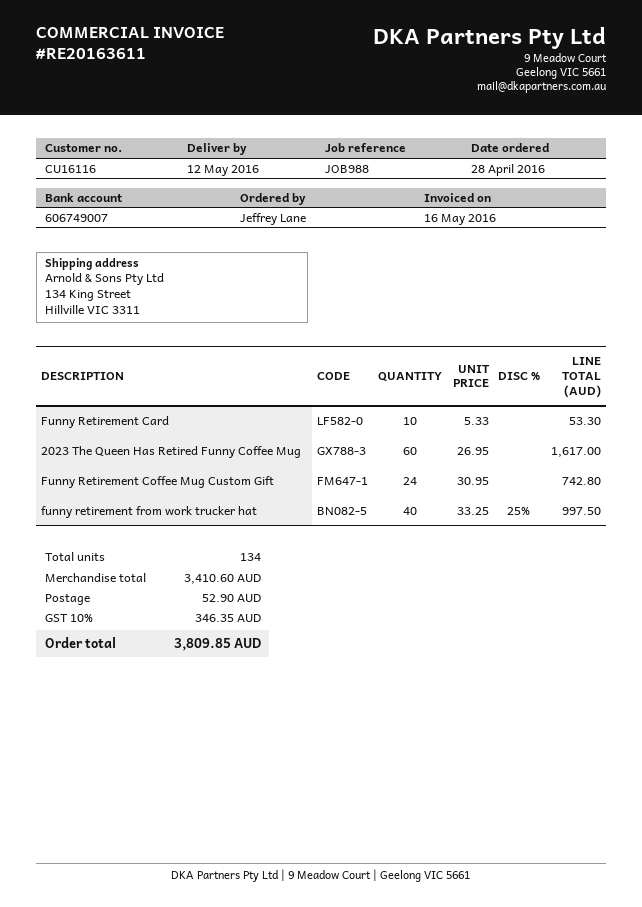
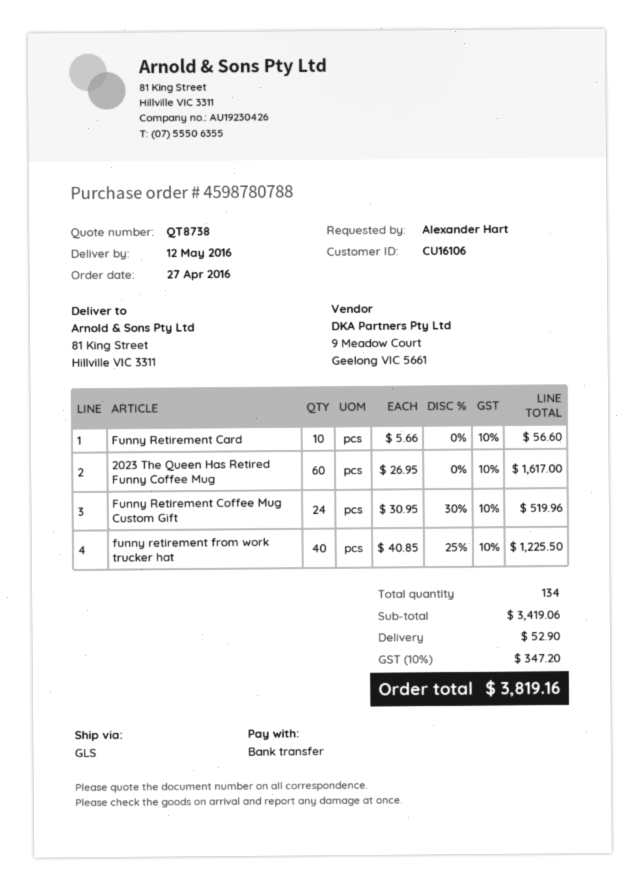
order date: 2016-04-28 -> 2016-04-27
customer number: CU16116 -> CU16106
ordered by: Jeffrey Lane -> Alexander Hart
ship to: 134 King Street, Hillville VIC 3311 -> 81 King Street, Hillville VIC 3311
Funny Retirement Card: 10 x 5.33 = 53.30 -> 10 x 5.66 = 56.60
Funny Retirement Coffee Mug Custom Gift: 24 x 30.95 = 742.80 -> 24 x 30.95 - 30% = 519.96
funny retirement from work trucker hat: 40 x 33.25 - 25% = 997.50 -> 40 x 40.85 - 25% = 1225.50
subtotal: 3410.60 -> 3419.06
tax: 10% = 346.35 -> 10% = 347.20
total: 3809.85 -> 3819.16

